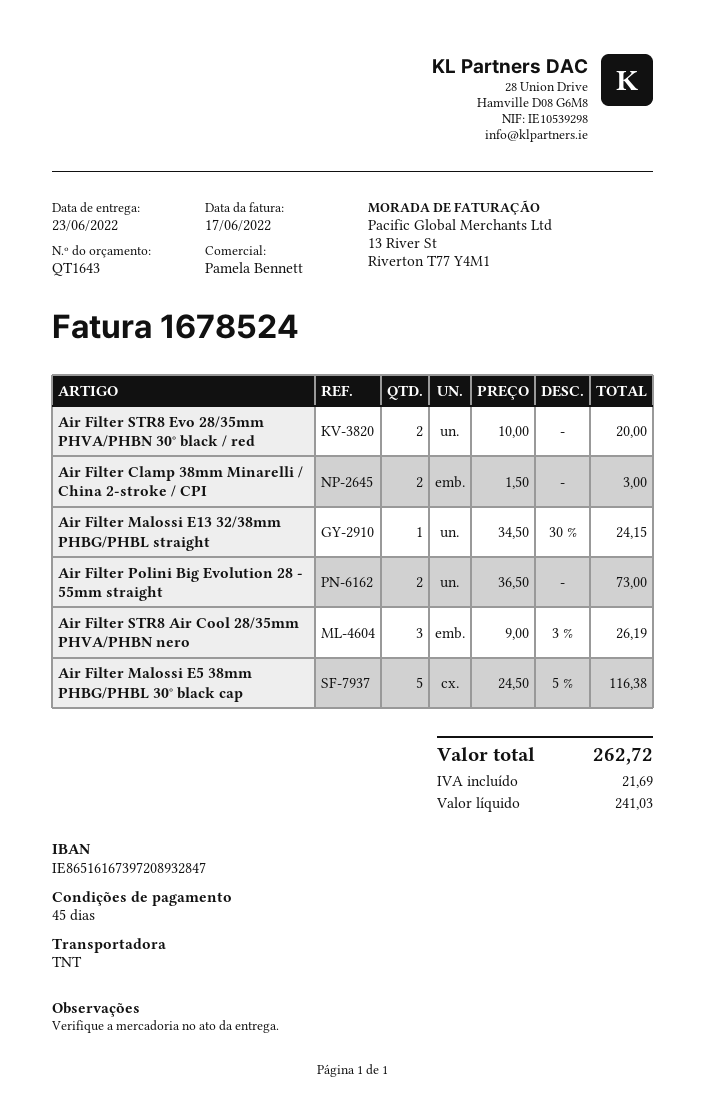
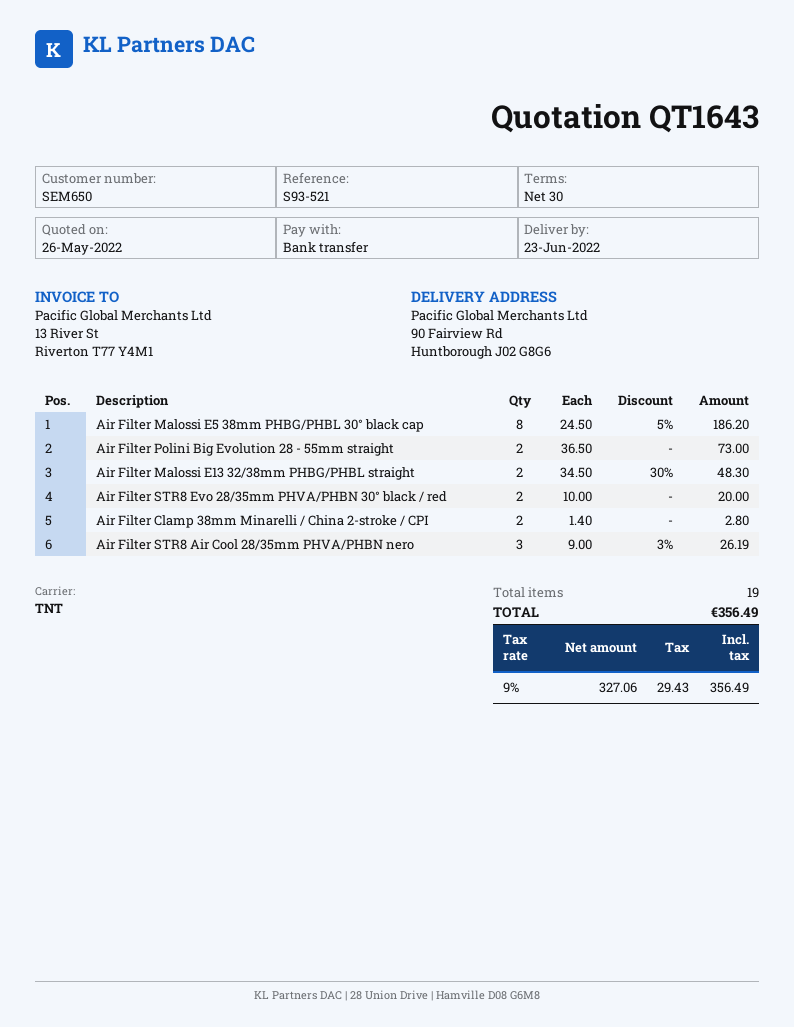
payment terms: 45 days -> 30 days
Air Filter Clamp 38mm Minarelli / China 2-stroke / CPI: 2 x 1.50 = 3.00 -> 2 x 1.40 = 2.80
Air Filter Malossi E13 32/38mm PHBG/PHBL straight: 1 x 34.50 - 30% = 24.15 -> 2 x 34.50 - 30% = 48.30
Air Filter Malossi E5 38mm PHBG/PHBL 30° black cap: 5 x 24.50 - 5% = 116.38 -> 8 x 24.50 - 5% = 186.20
net: 241.03 -> 327.06
tax: 21.69 -> 29.43
total: 262.72 -> 356.49

